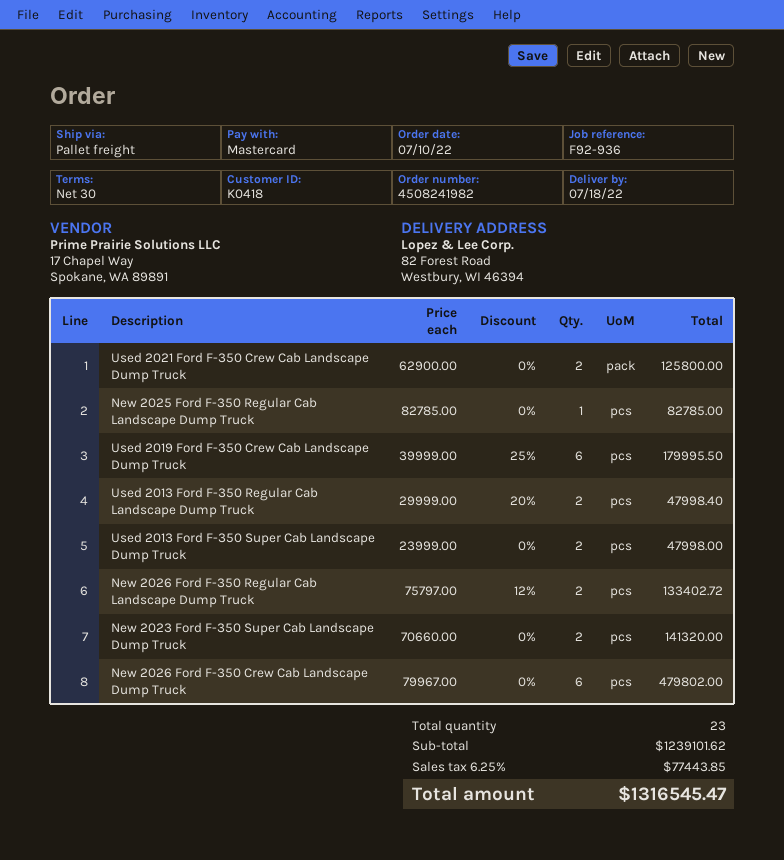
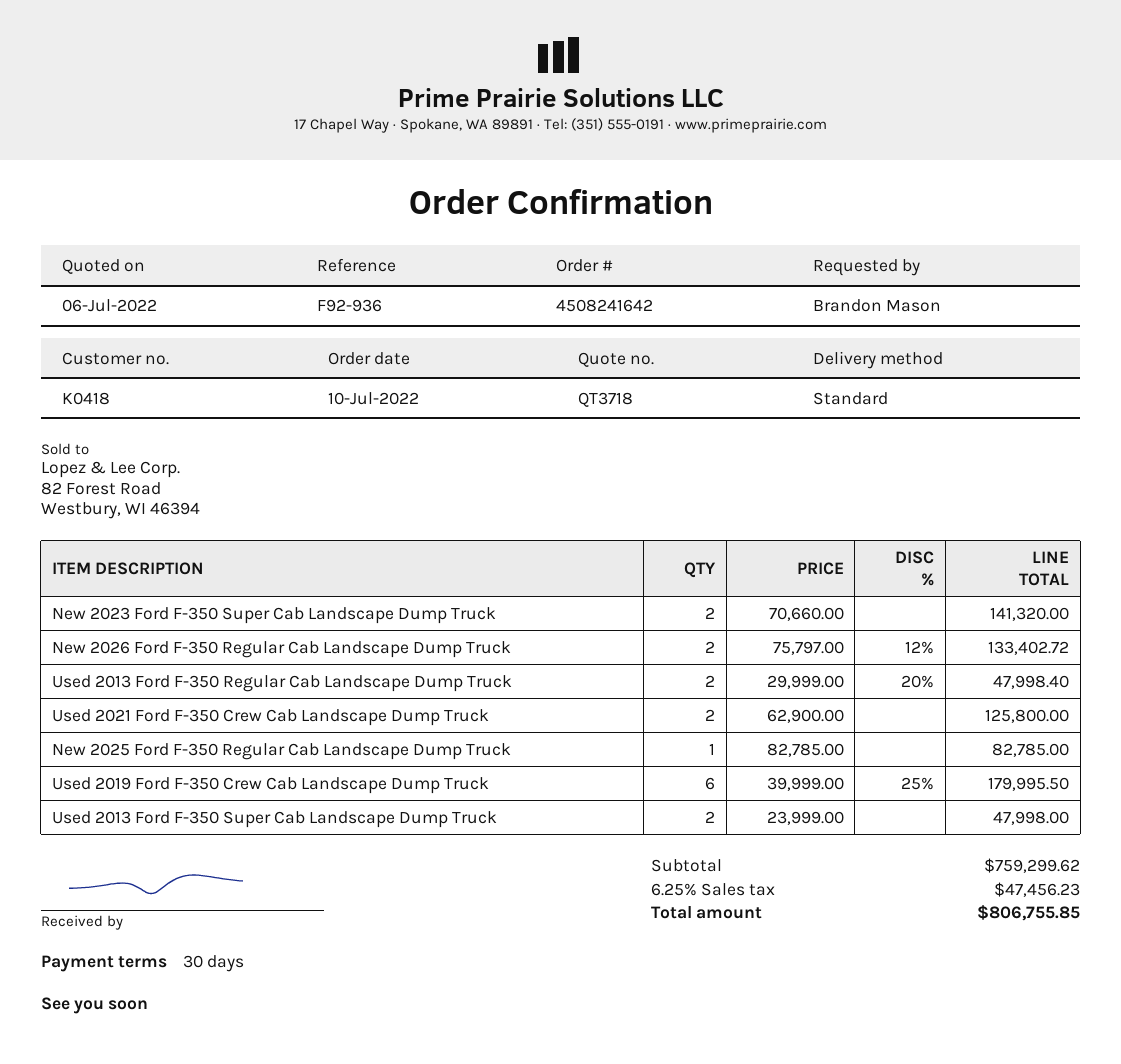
order number: 4508241982 -> 4508241642
shipping method: pallet freight -> standard
New 2026 Ford F-350 Crew Cab Landscape Dump Truck: 6 x 79967.00 = 479802.00 -> none
subtotal: 1239101.62 -> 759299.62
tax: 6.25% = 77443.85 -> 6.25% = 47456.23
total: 1316545.47 -> 806755.85

